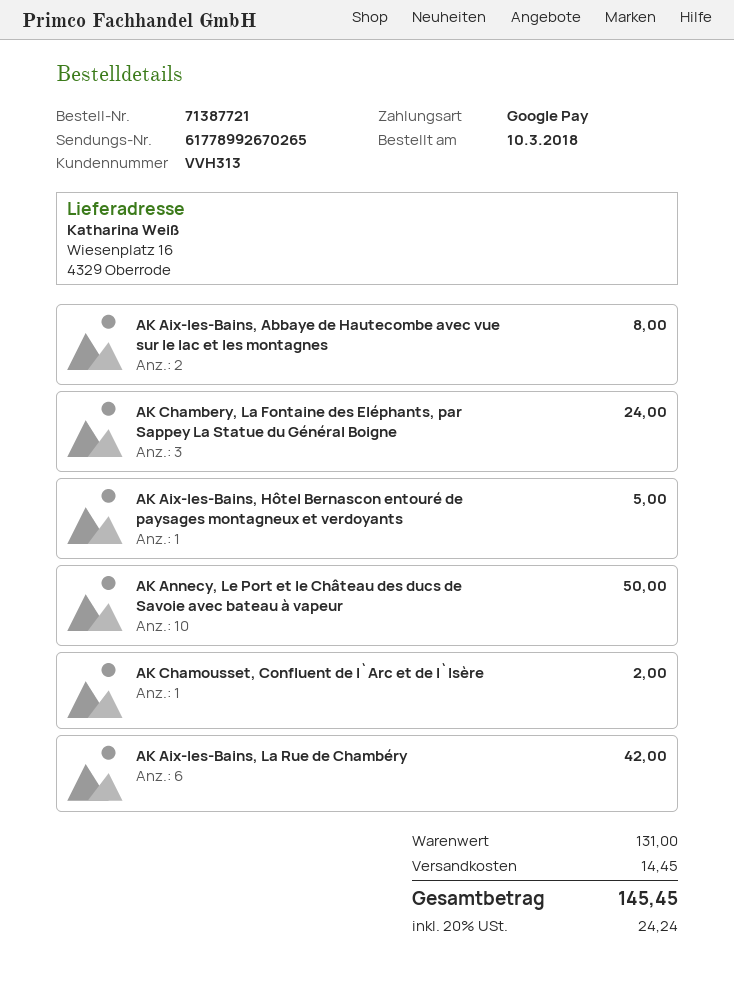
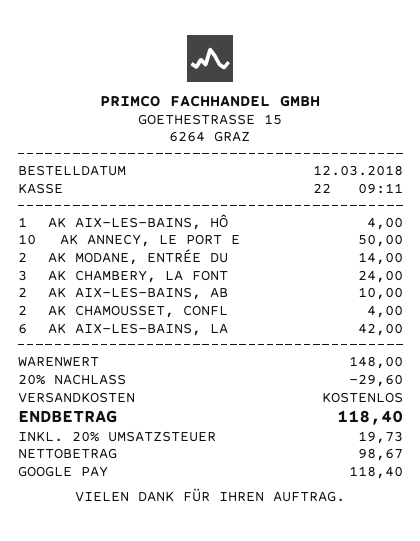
order date: 2018-03-10 -> 2018-03-12
AK Aix-les-Bains, Abbaye de Hautecombe avec vue sur le lac et les montagnes: 2 for 8.00 -> 2 for 10.00
AK Aix-les-Bains, Hôtel Bernascon entouré de paysages montagneux et verdoyants: 1 for 5.00 -> 1 for 4.00
AK Chamousset, Confluent de l`Arc et de l`Isère: 1 for 2.00 -> 2 for 4.00
AK MODANE, ENTRÉE DU: none -> 2 for 14.00
subtotal: 131.00 -> 148.00
discount: none -> 20% = 29.60
shipping: 14.45 -> 0.00
tax: 20% = 24.24 -> 20% = 19.73
total: 145.45 -> 118.40

